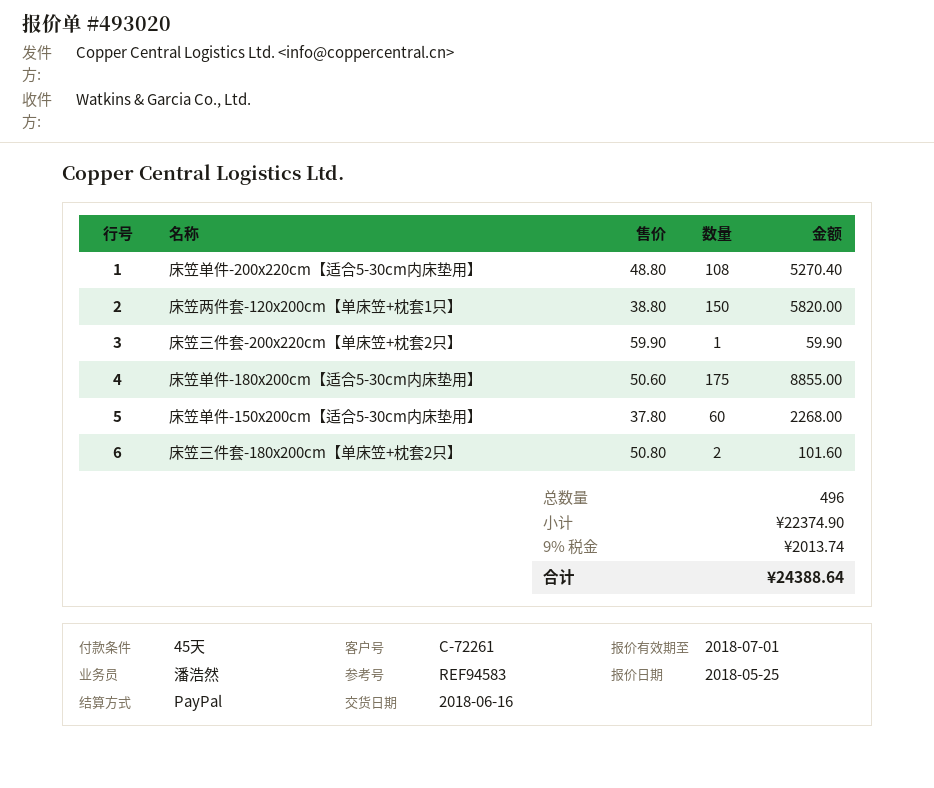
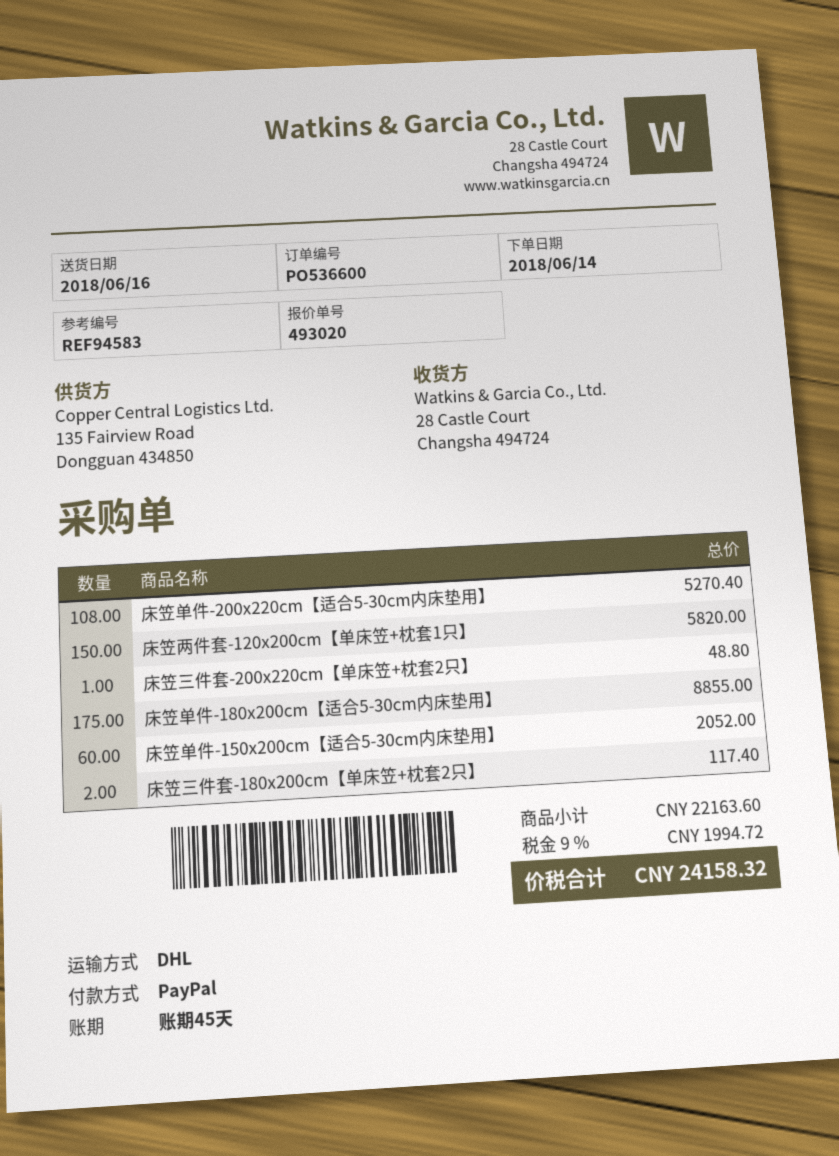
床笠三件套-200x220cm【单床笠+枕套2只】: 1 for 59.90 -> 1 for 48.80
床笠单件-150x200cm【适合5-30cm内床垫用】: 60 for 2268.00 -> 60 for 2052.00
床笠三件套-180x200cm【单床笠+枕套2只】: 2 for 101.60 -> 2 for 117.40
subtotal: 22374.90 -> 22163.60
tax: 9% = 2013.74 -> 9% = 1994.72
total: 24388.64 -> 24158.32

